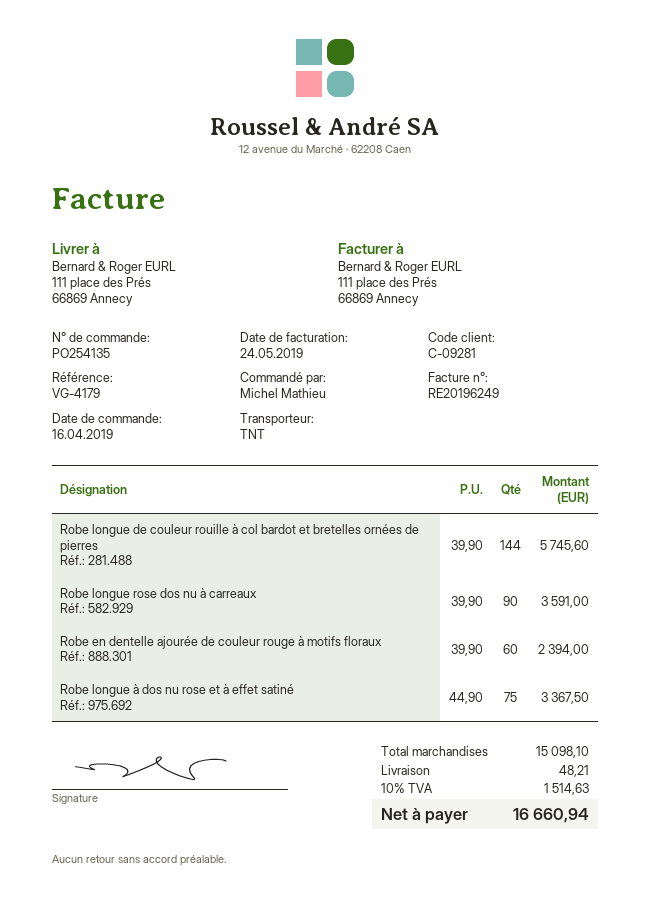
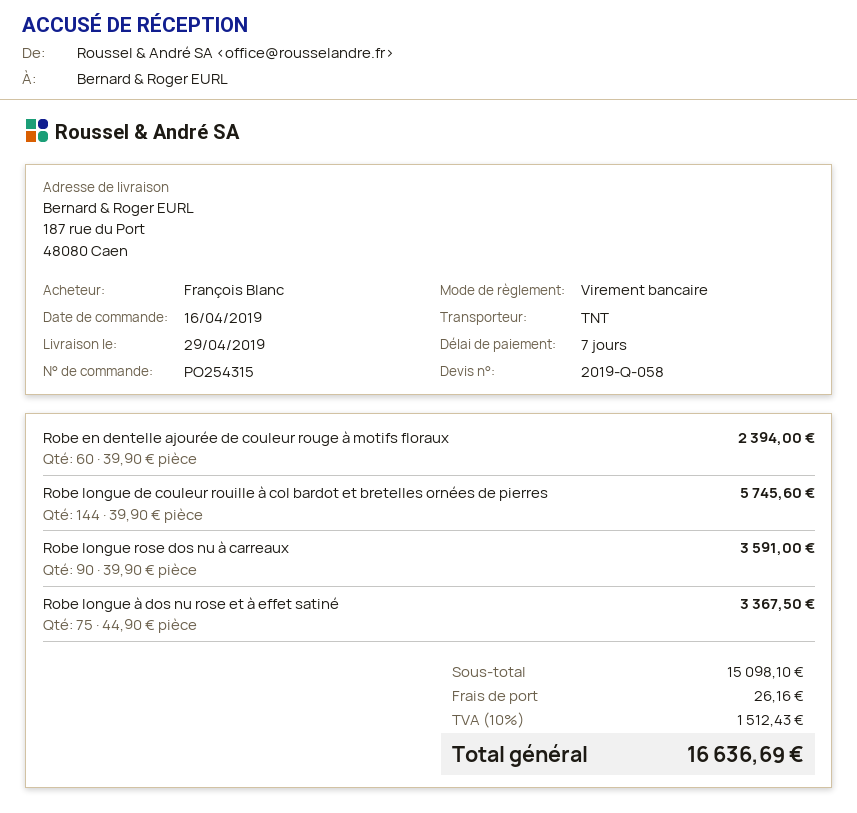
order number: PO254135 -> PO254315
ordered by: Michel Mathieu -> François Blanc
ship to: 111 place des Prés, 66869 Annecy -> 187 rue du Port, 48080 Caen
shipping: 48.21 -> 26.16
tax: 10% = 1514.63 -> 10% = 1512.43
total: 16660.94 -> 16636.69

